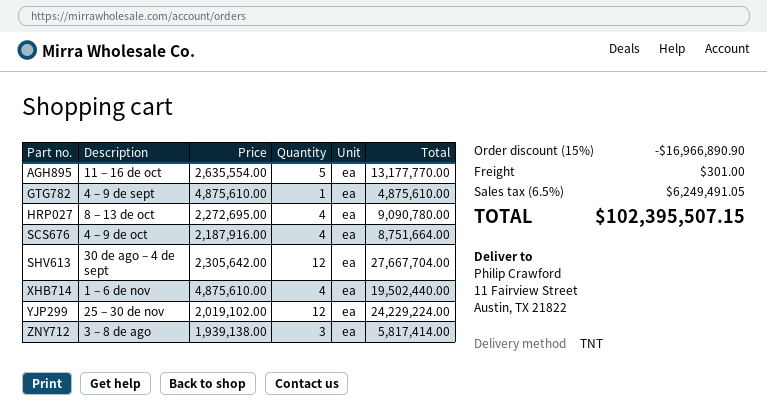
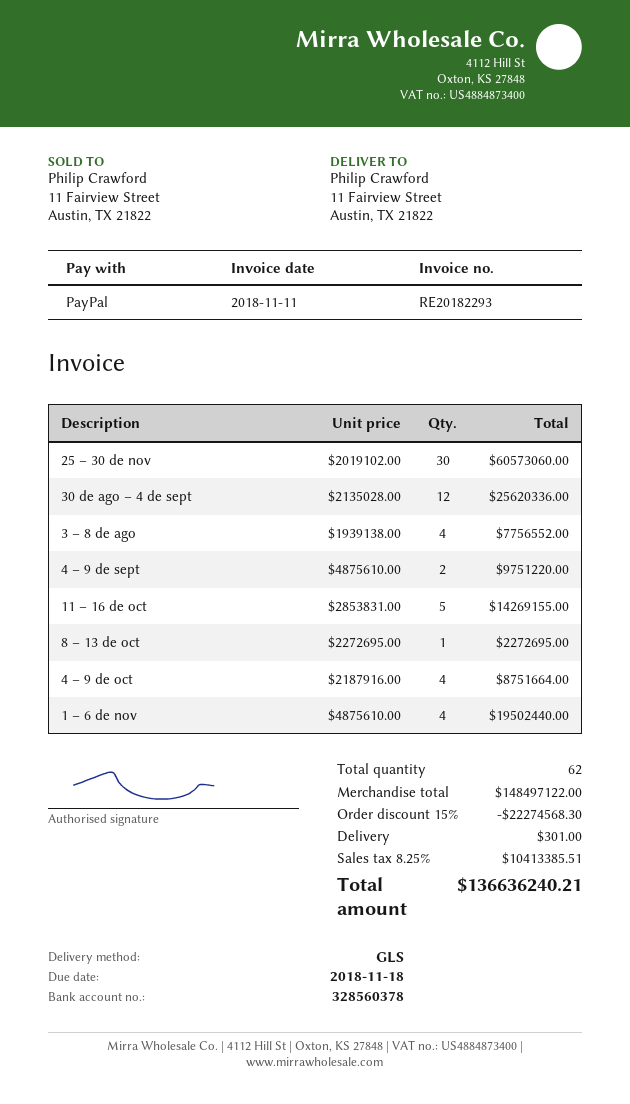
shipping method: TNT -> GLS
11 – 16 de oct: 5 x 2635554.00 = 13177770.00 -> 5 x 2853831.00 = 14269155.00
4 – 9 de sept: 1 x 4875610.00 = 4875610.00 -> 2 x 4875610.00 = 9751220.00
8 – 13 de oct: 4 x 2272695.00 = 9090780.00 -> 1 x 2272695.00 = 2272695.00
30 de ago – 4 de sept: 12 x 2305642.00 = 27667704.00 -> 12 x 2135028.00 = 25620336.00
25 – 30 de nov: 12 x 2019102.00 = 24229224.00 -> 30 x 2019102.00 = 60573060.00
3 – 8 de ago: 3 x 1939138.00 = 5817414.00 -> 4 x 1939138.00 = 7756552.00
discount: 15% = 16966890.90 -> 15% = 22274568.30
tax: 6.5% = 6249491.05 -> 8.25% = 10413385.51
total: 102395507.15 -> 136636240.21

